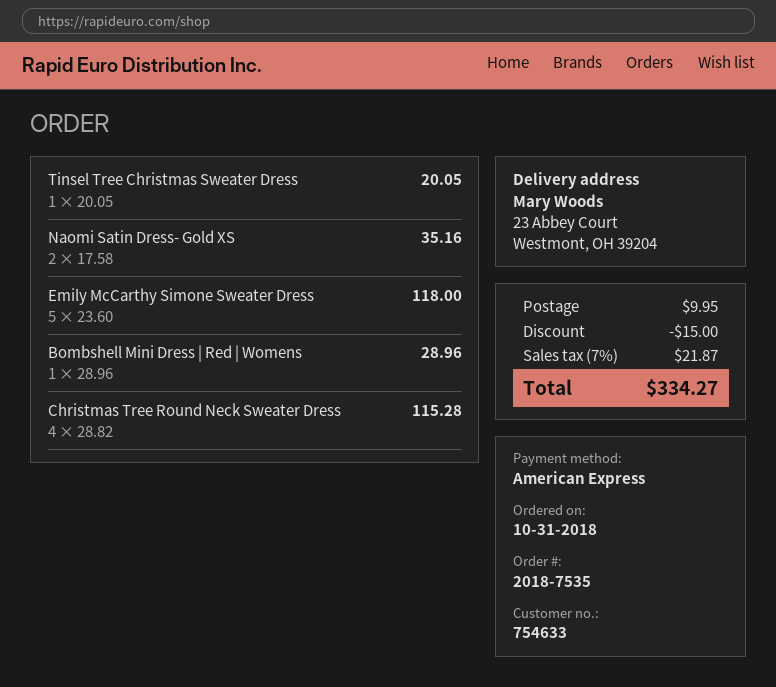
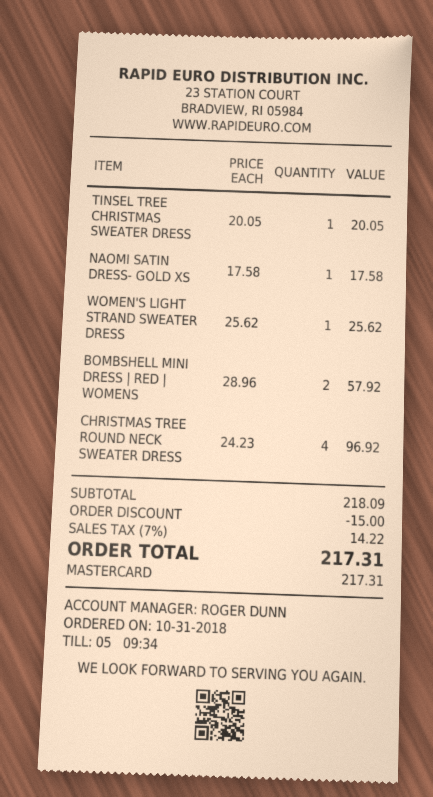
payment method: American Express -> Mastercard
Naomi Satin Dress- Gold XS: 2 x 17.58 = 35.16 -> 1 x 17.58 = 17.58
Emily McCarthy Simone Sweater Dress: 5 x 23.60 = 118.00 -> none
Bombshell Mini Dress | Red | Womens: 1 x 28.96 = 28.96 -> 2 x 28.96 = 57.92
Christmas Tree Round Neck Sweater Dress: 4 x 28.82 = 115.28 -> 4 x 24.23 = 96.92
WOMEN'S LIGHT STRAND SWEATER DRESS: none -> 1 x 25.62 = 25.62
shipping: 9.95 -> none
tax: 7% = 21.87 -> 7% = 14.22
total: 334.27 -> 217.31

